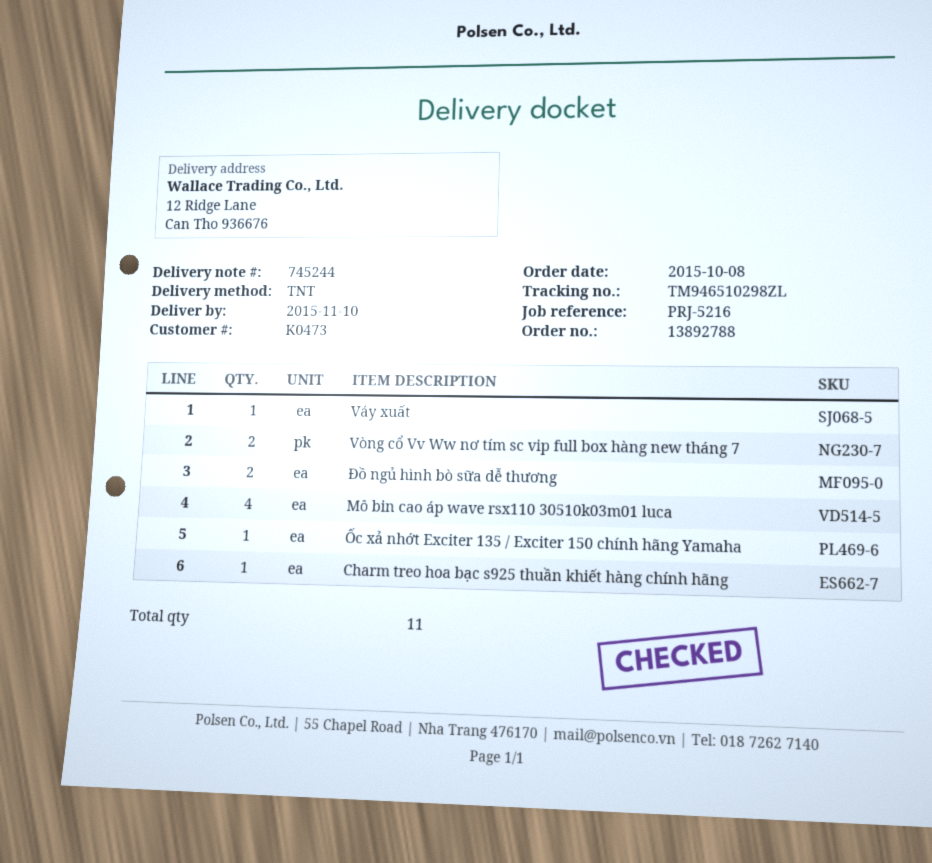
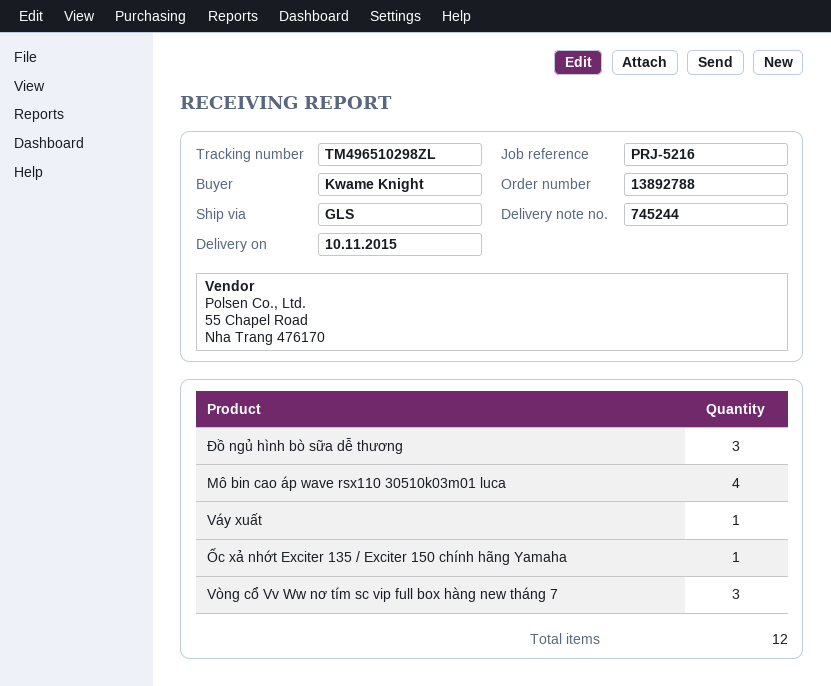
shipping method: TNT -> GLS
tracking number: TM946510298ZL -> TM496510298ZL
Vòng cổ Vv Ww nơ tím sc vip full box hàng new tháng 7: 2 -> 3
Đồ ngủ hình bò sữa dễ thương: 2 -> 3
Charm treo hoa bạc s925 thuần khiết hàng chính hãng: 1 -> none
total quantity: 11 -> 12

